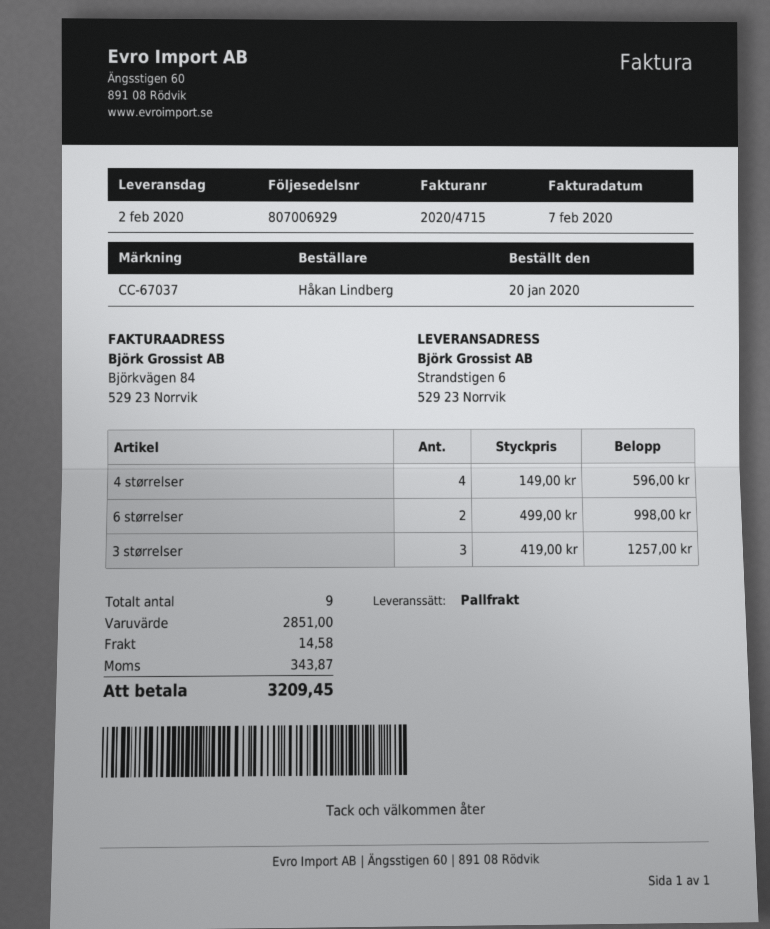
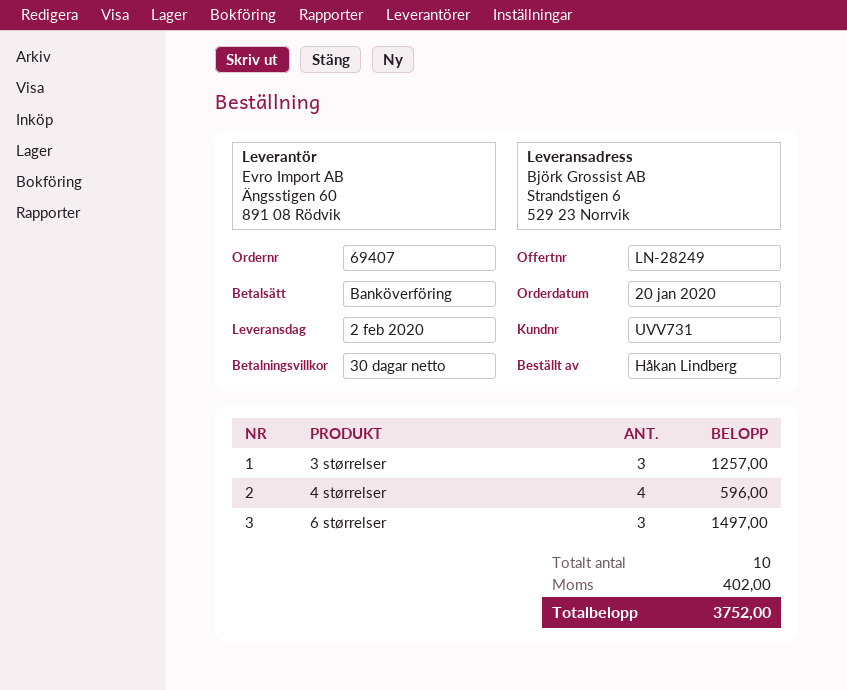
6 størrelser: 2 for 998.00 -> 3 for 1497.00
total quantity: 9 -> 10
shipping: 14.58 -> none
tax: 343.87 -> 402.00
total: 3209.45 -> 3752.00

